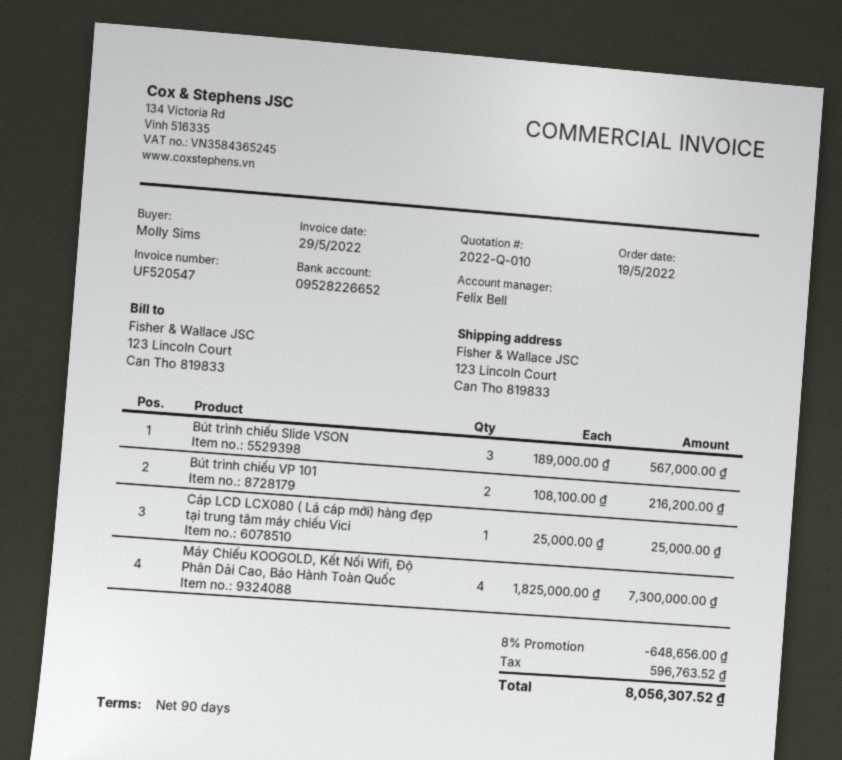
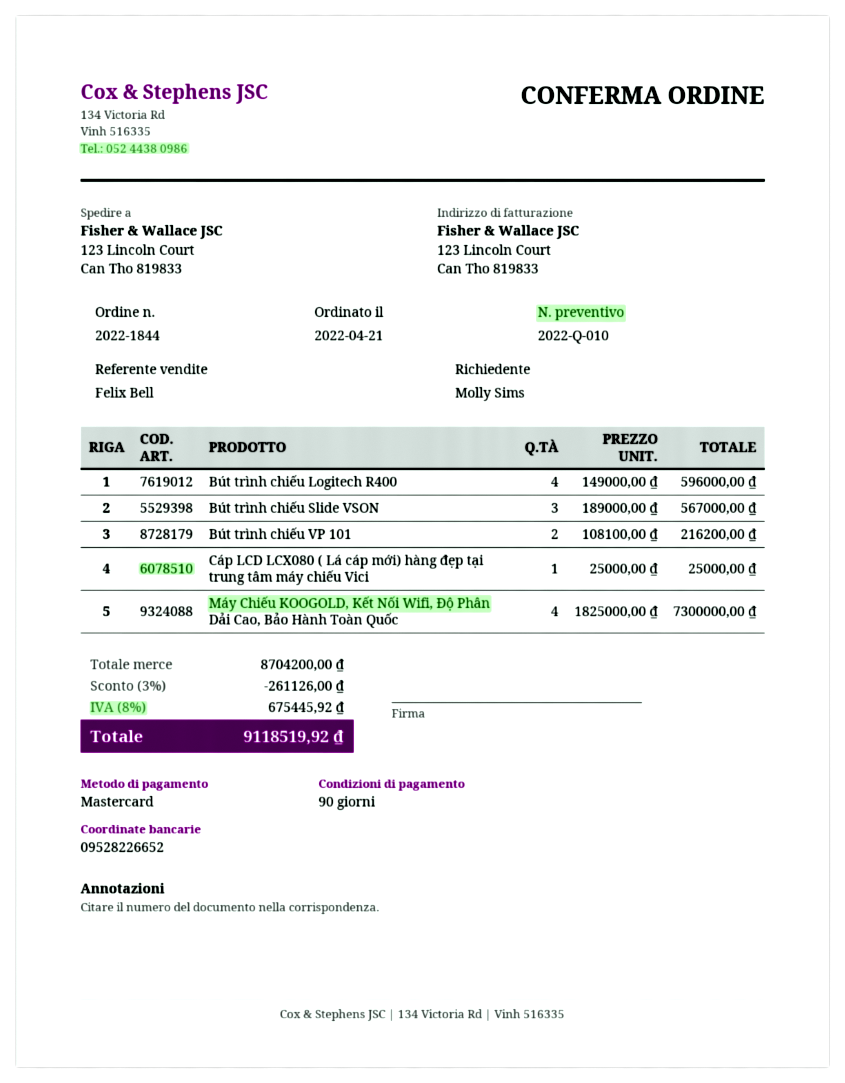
order date: 2022-05-19 -> 2022-04-21
Bút trình chiếu Logitech R400: none -> 4 x 149000.00 = 596000.00
discount: 8% = 648656.00 -> 3% = 261126.00
tax: 596763.52 -> 675445.92
total: 8056307.52 -> 9118519.92

